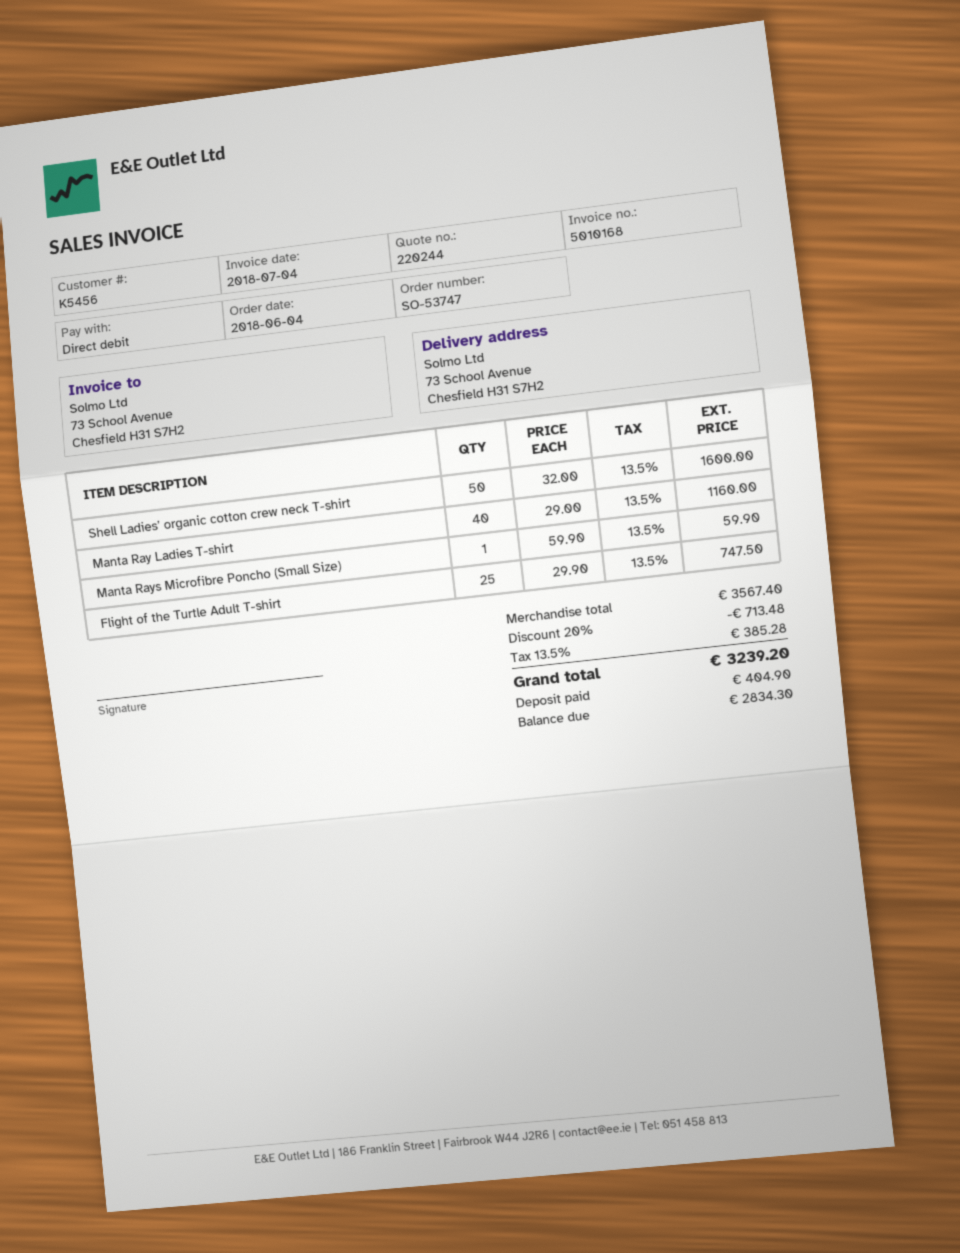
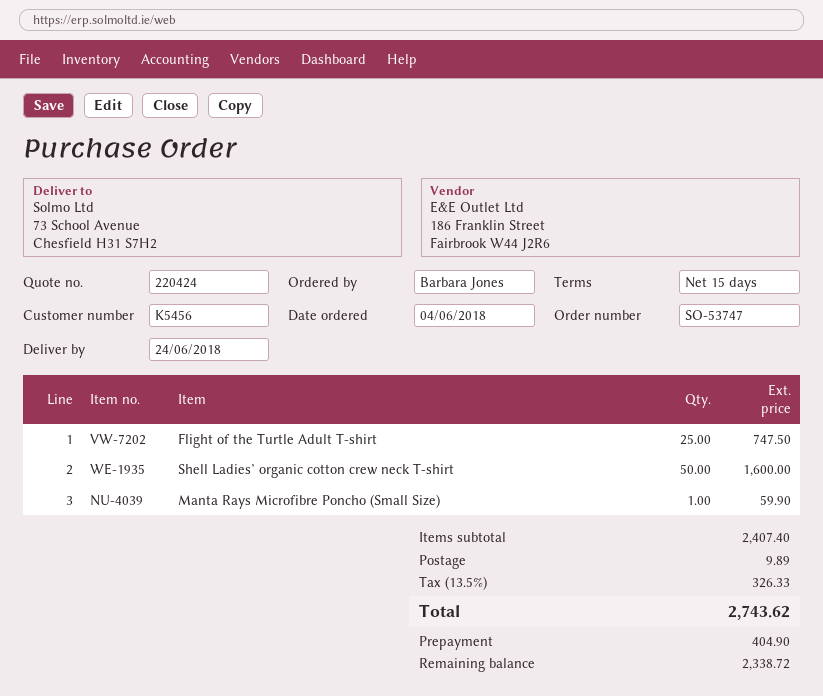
quote number: 220244 -> 220424
Manta Ray Ladies T-shirt: 40 for 1160.00 -> none
subtotal: 3567.40 -> 2407.40
discount: 20% = 713.48 -> none
shipping: none -> 9.89
tax: 13.5% = 385.28 -> 13.5% = 326.33
total: 3239.20 -> 2743.62
balance: 2834.30 -> 2338.72

